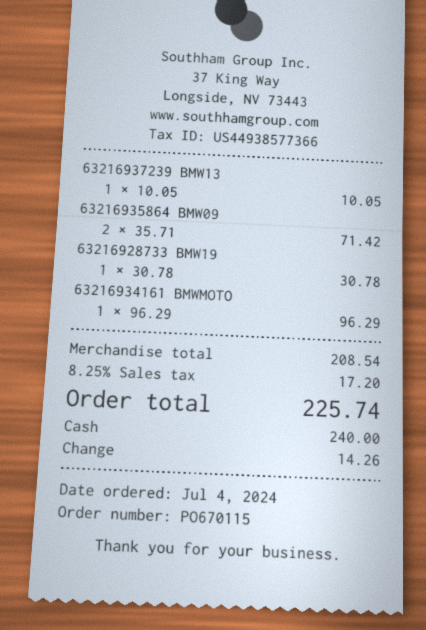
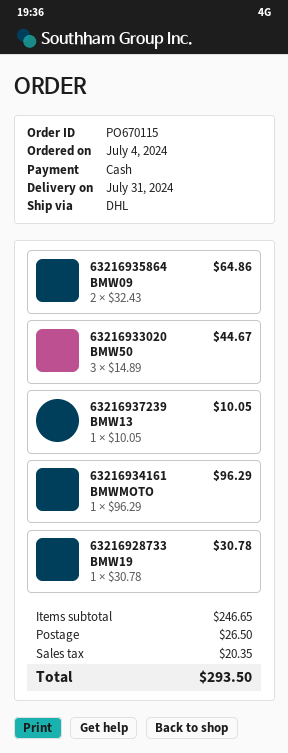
63216935864 BMW09: 2 x 35.71 = 71.42 -> 2 x 32.43 = 64.86
63216933020 BMW50: none -> 3 x 14.89 = 44.67
subtotal: 208.54 -> 246.65
shipping: none -> 26.50
tax: 17.20 -> 20.35
total: 225.74 -> 293.50

